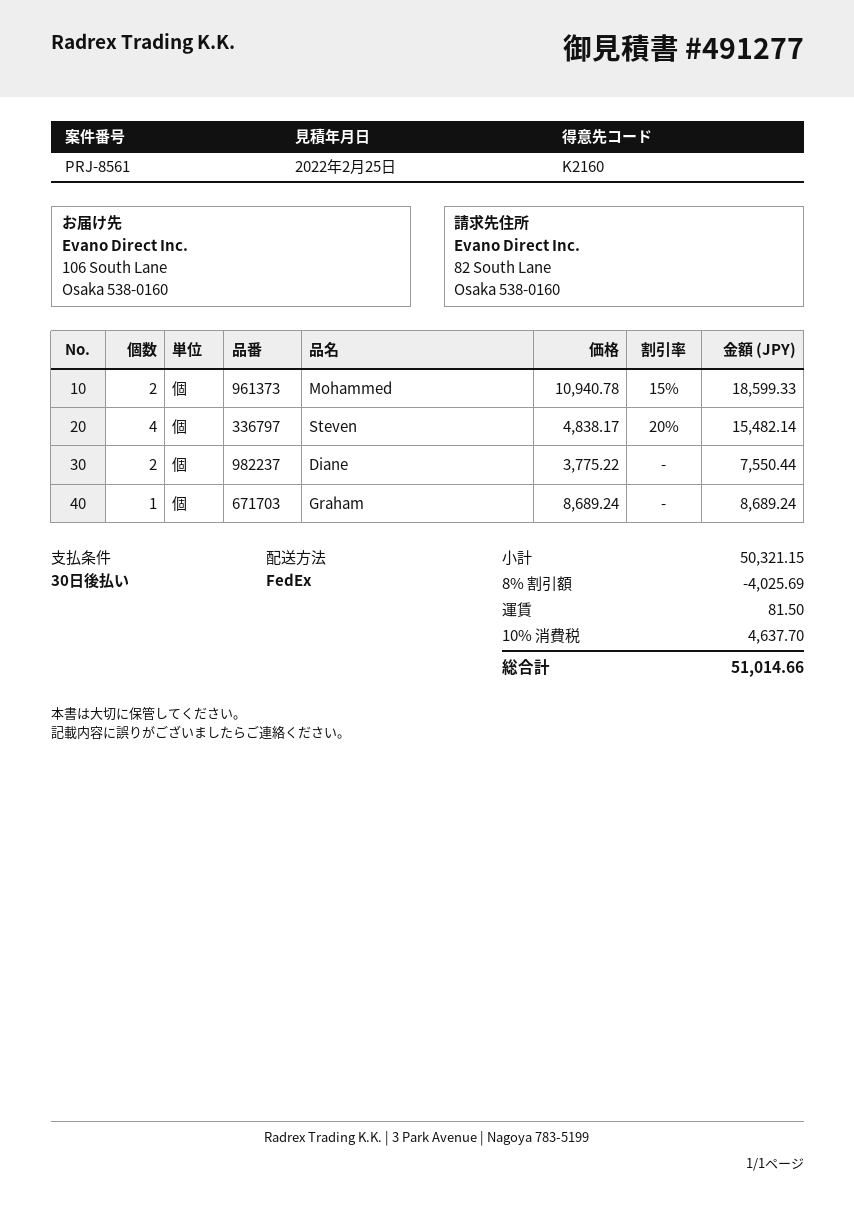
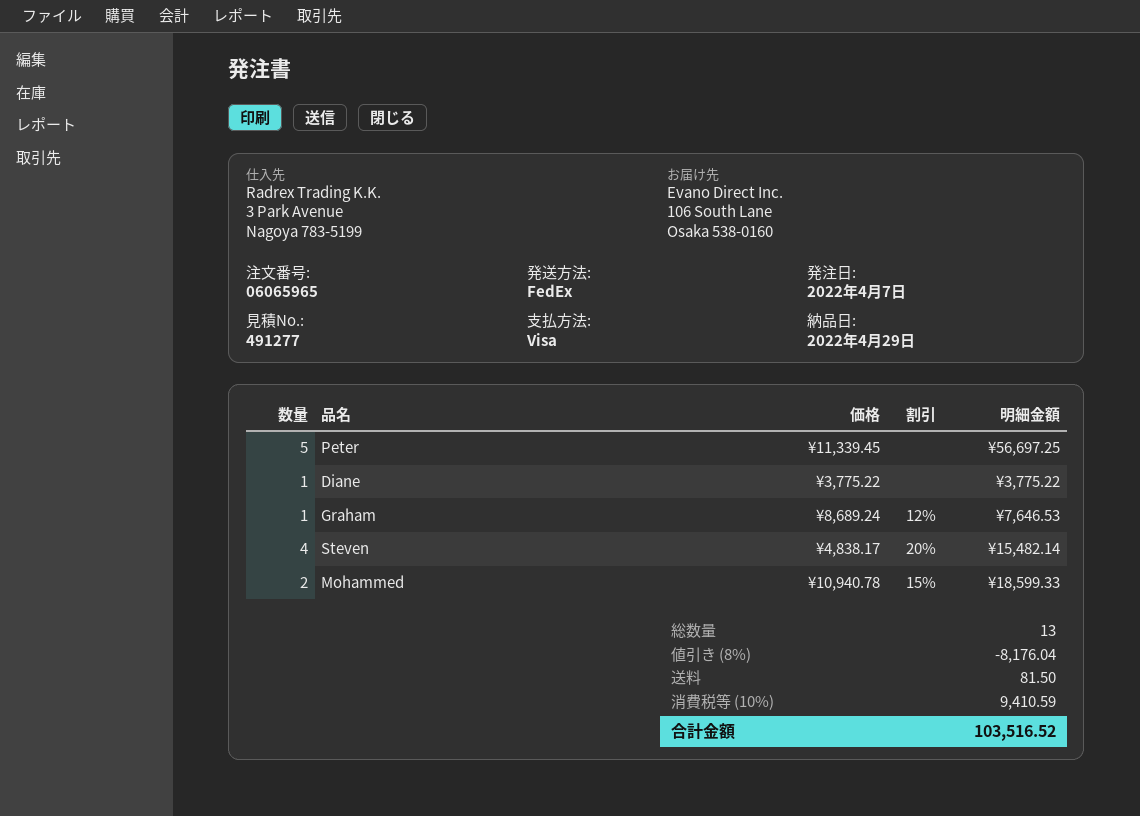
Diane: 2 x 3775.22 = 7550.44 -> 1 x 3775.22 = 3775.22
Graham: 1 x 8689.24 = 8689.24 -> 1 x 8689.24 - 12% = 7646.53
Peter: none -> 5 x 11339.45 = 56697.25
discount: 8% = 4025.69 -> 8% = 8176.04
tax: 10% = 4637.70 -> 10% = 9410.59
total: 51014.66 -> 103516.52

